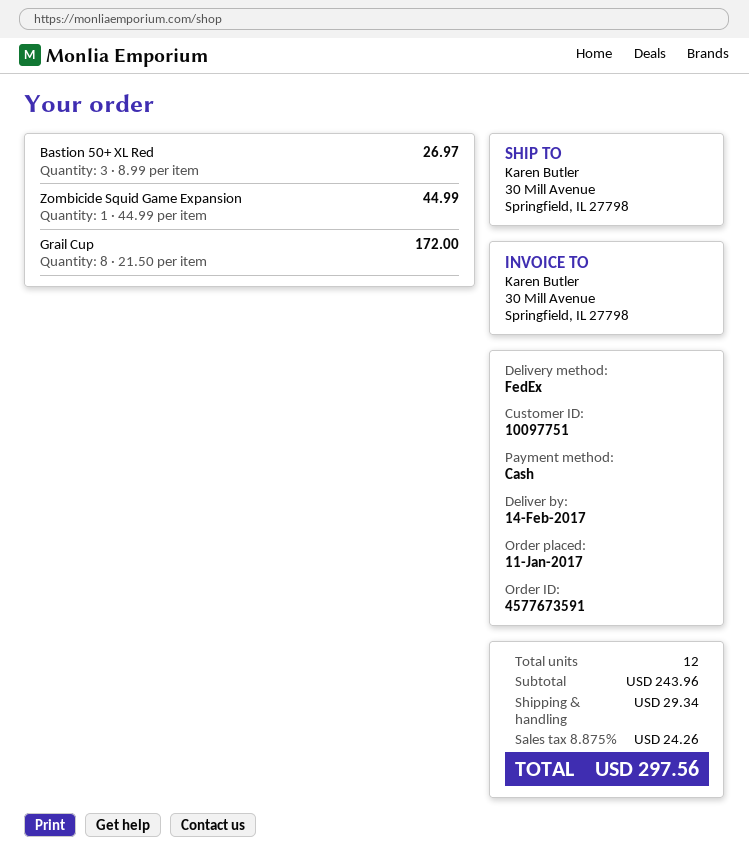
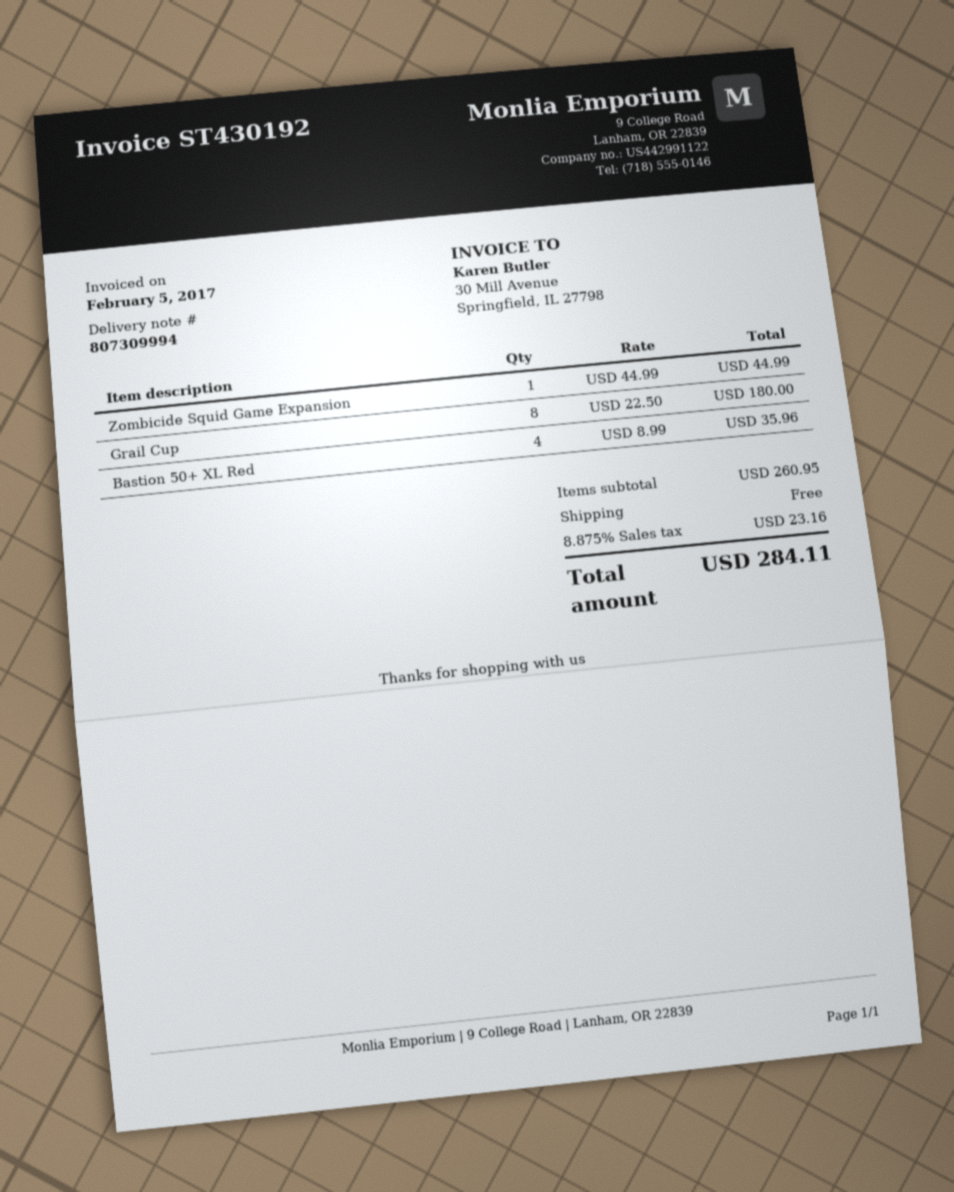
Bastion 50+ XL Red: 3 x 8.99 = 26.97 -> 4 x 8.99 = 35.96
Grail Cup: 8 x 21.50 = 172.00 -> 8 x 22.50 = 180.00
subtotal: 243.96 -> 260.95
shipping: 29.34 -> 0.00
tax: 8.875% = 24.26 -> 8.875% = 23.16
total: 297.56 -> 284.11

